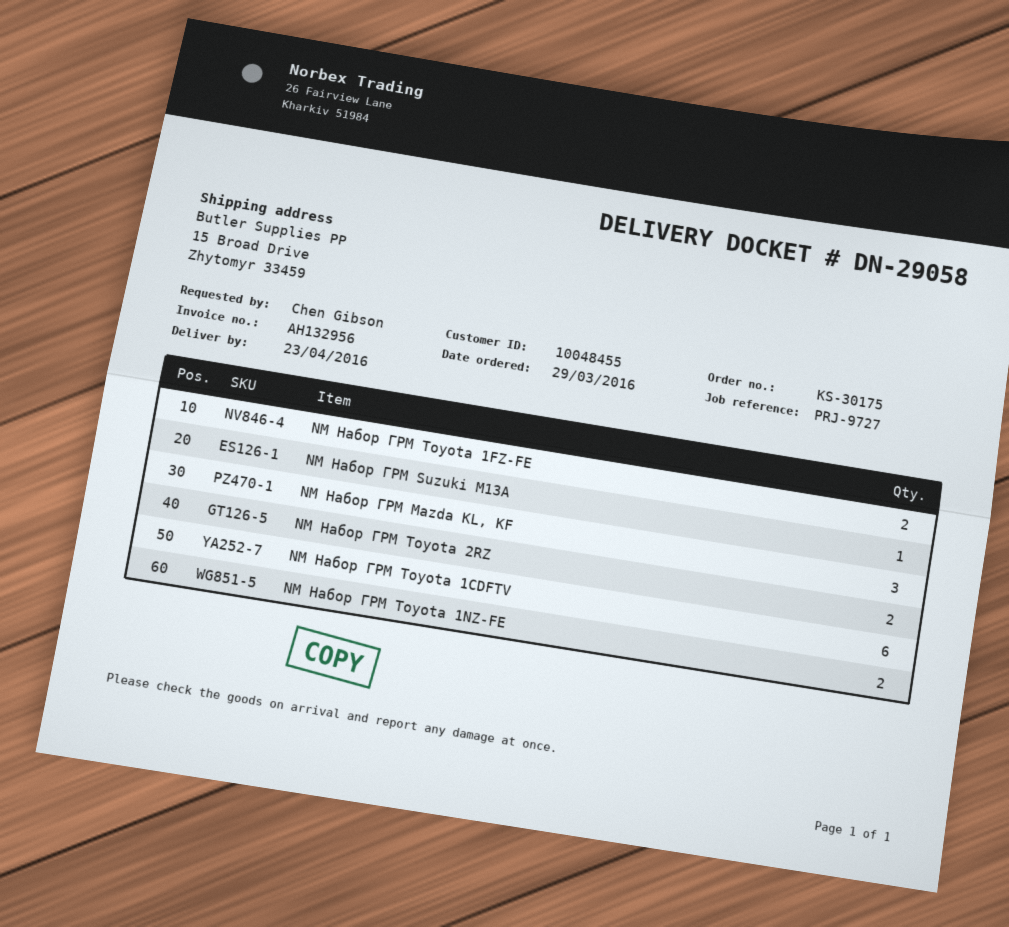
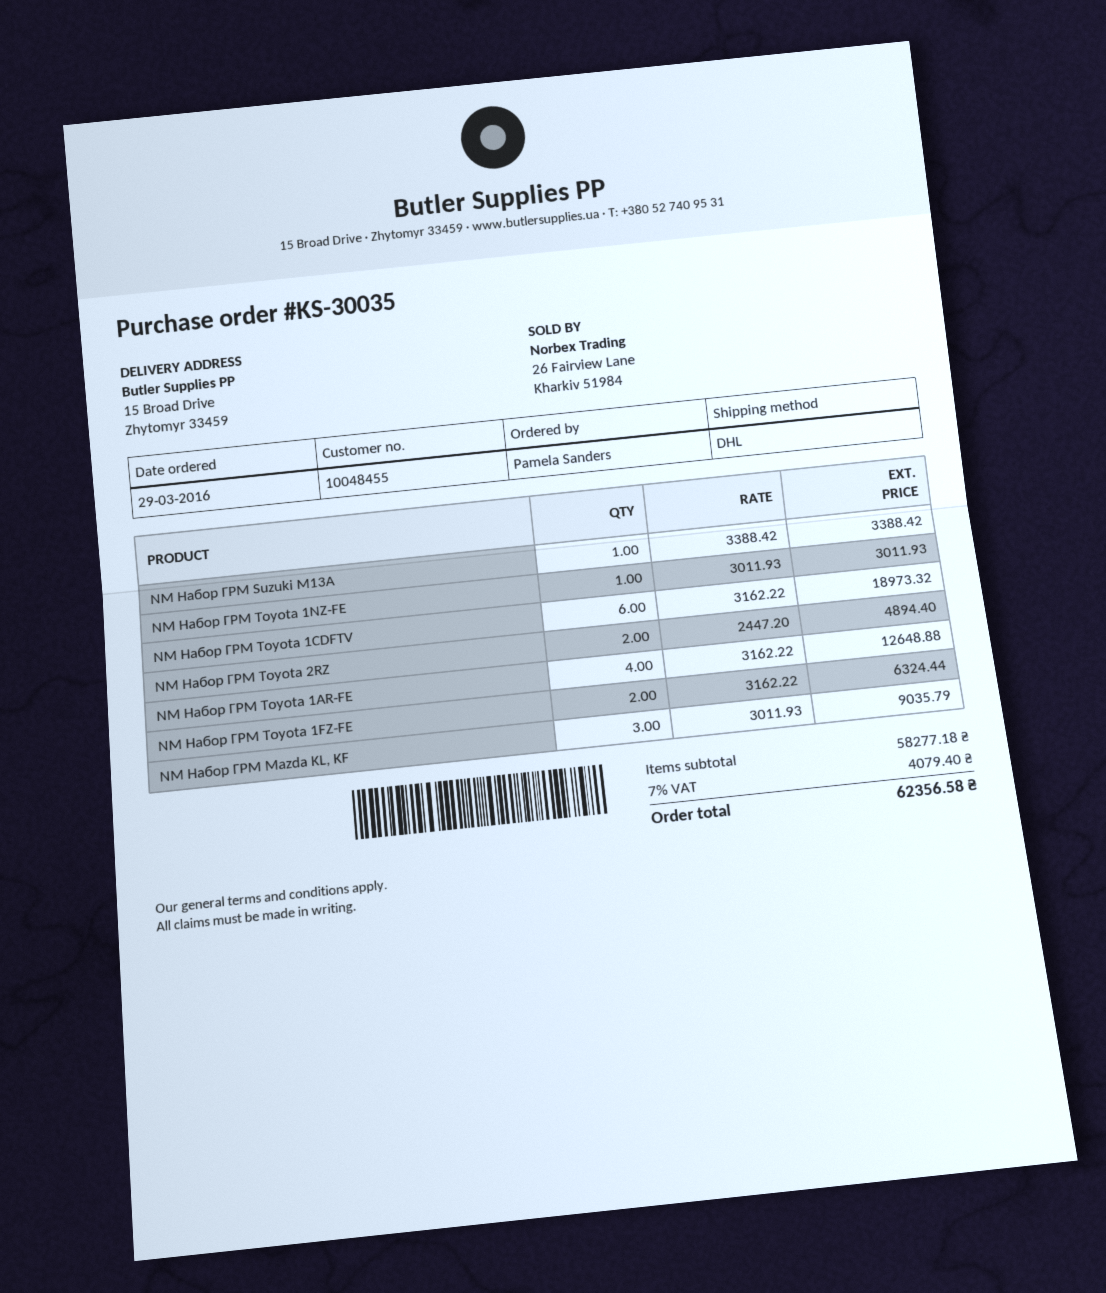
order number: KS-30175 -> KS-30035
ordered by: Chen Gibson -> Pamela Sanders
NM Набор ГРМ Toyota 1NZ-FE: 2 -> 1
NM Набор ГРМ Toyota 1AR-FE: none -> 4

